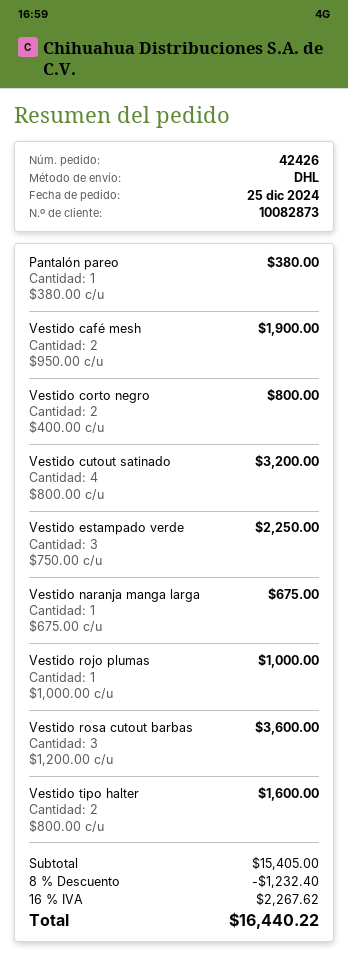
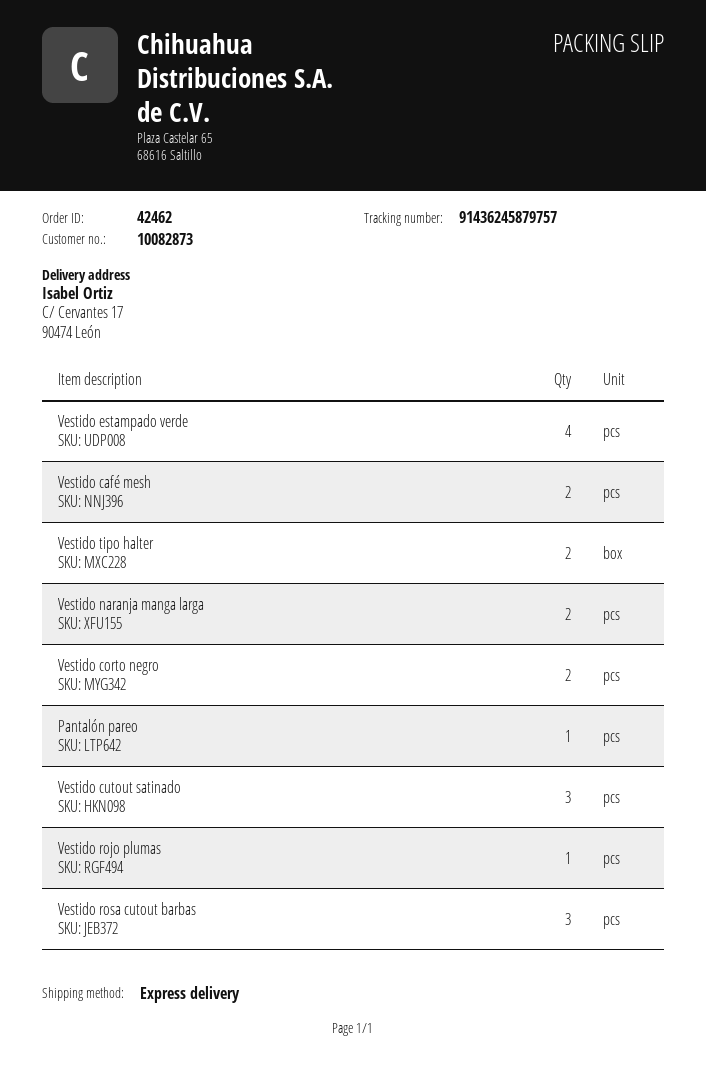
order number: 42426 -> 42462
shipping method: DHL -> express
Vestido cutout satinado: 4 -> 3
Vestido estampado verde: 3 -> 4
Vestido naranja manga larga: 1 -> 2

